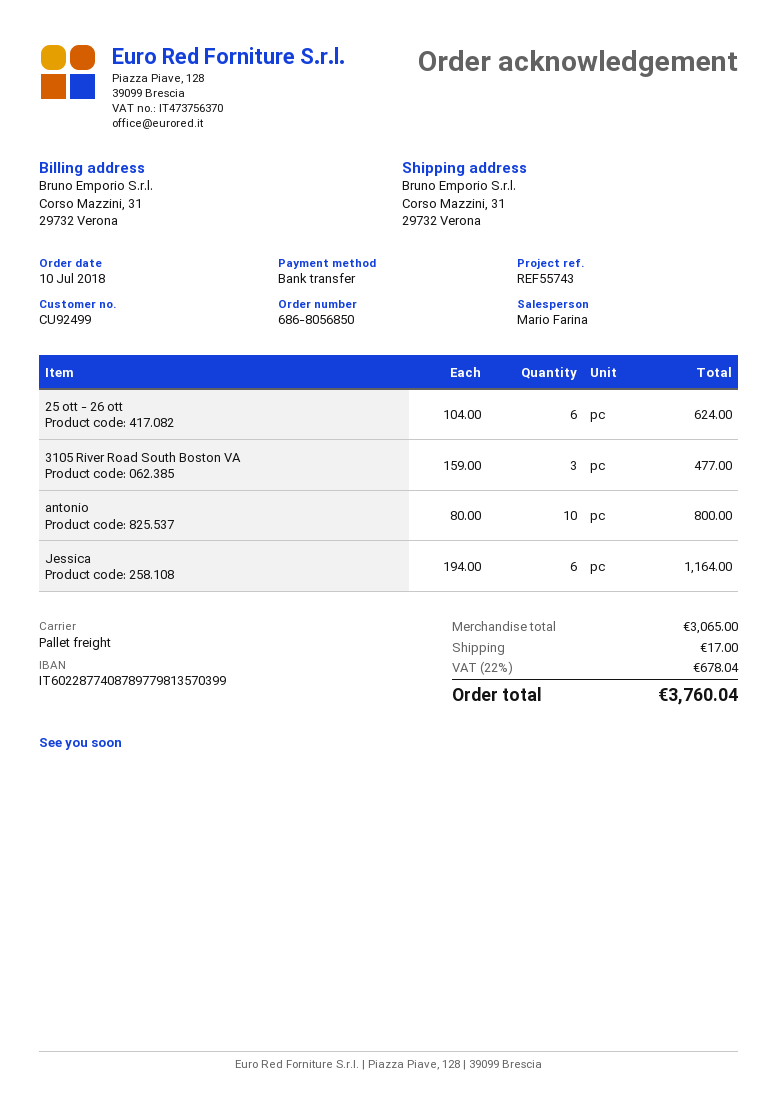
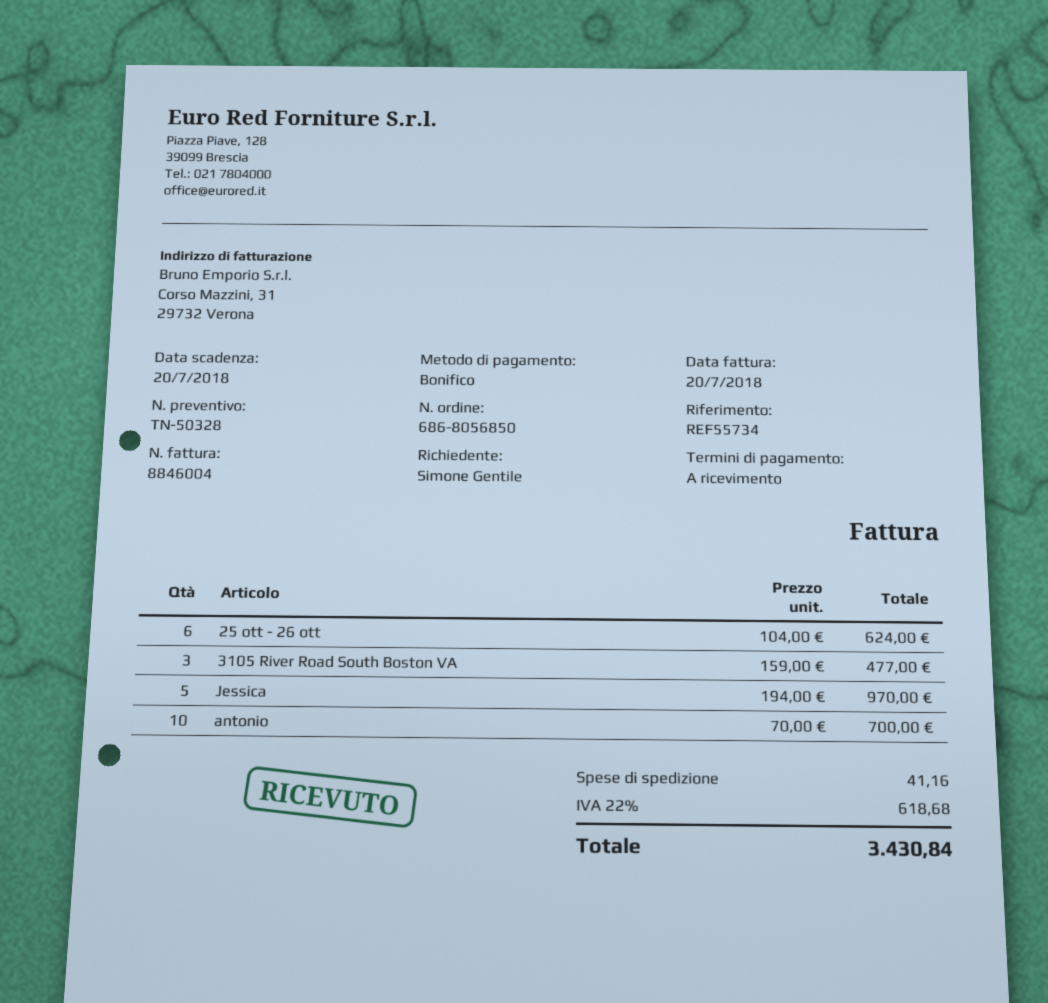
reference: REF55743 -> REF55734
antonio: 10 x 80.00 = 800.00 -> 10 x 70.00 = 700.00
Jessica: 6 x 194.00 = 1164.00 -> 5 x 194.00 = 970.00
shipping: 17.00 -> 41.16
tax: 22% = 678.04 -> 22% = 618.68
total: 3760.04 -> 3430.84

